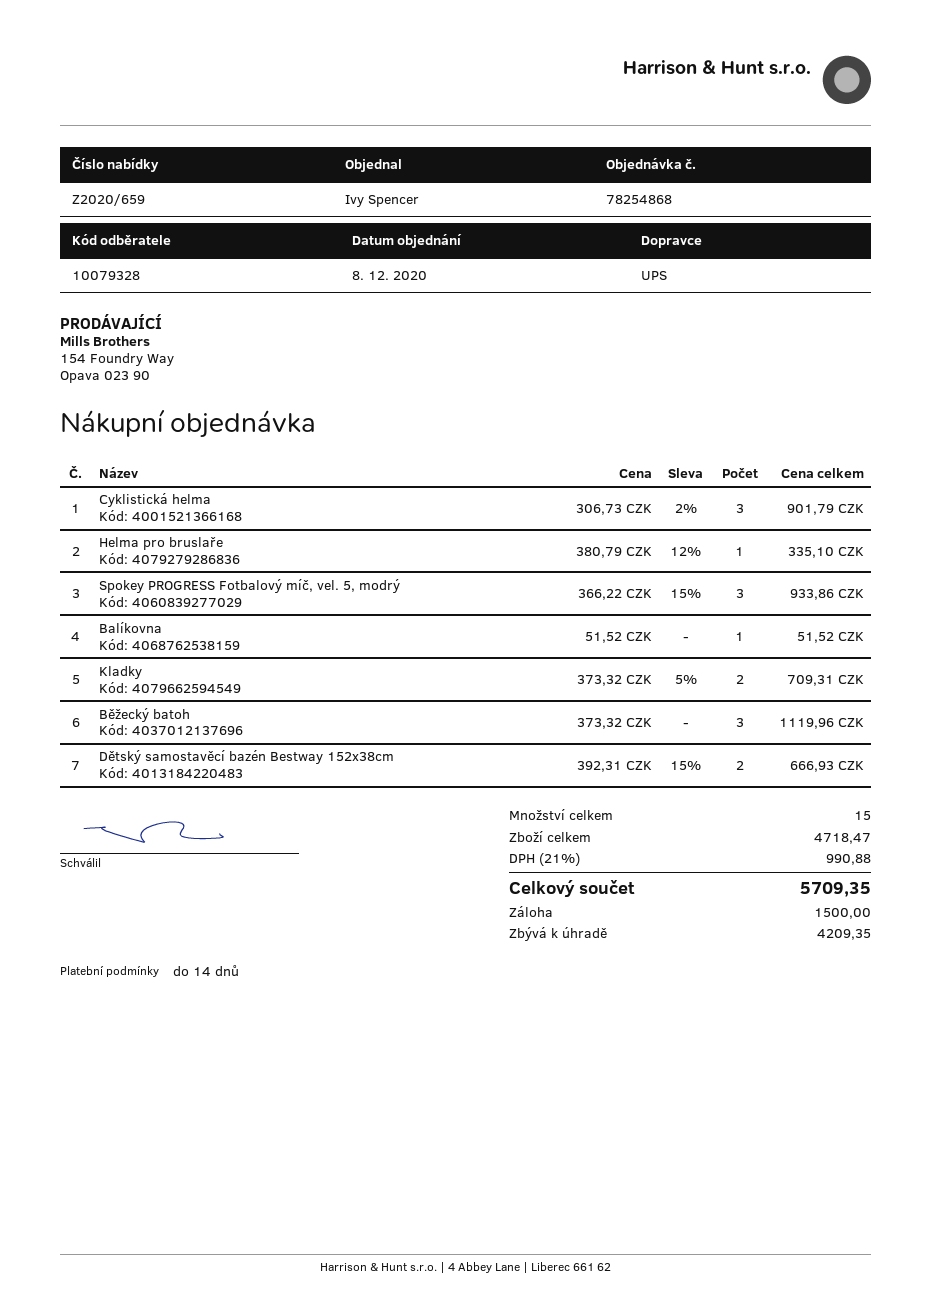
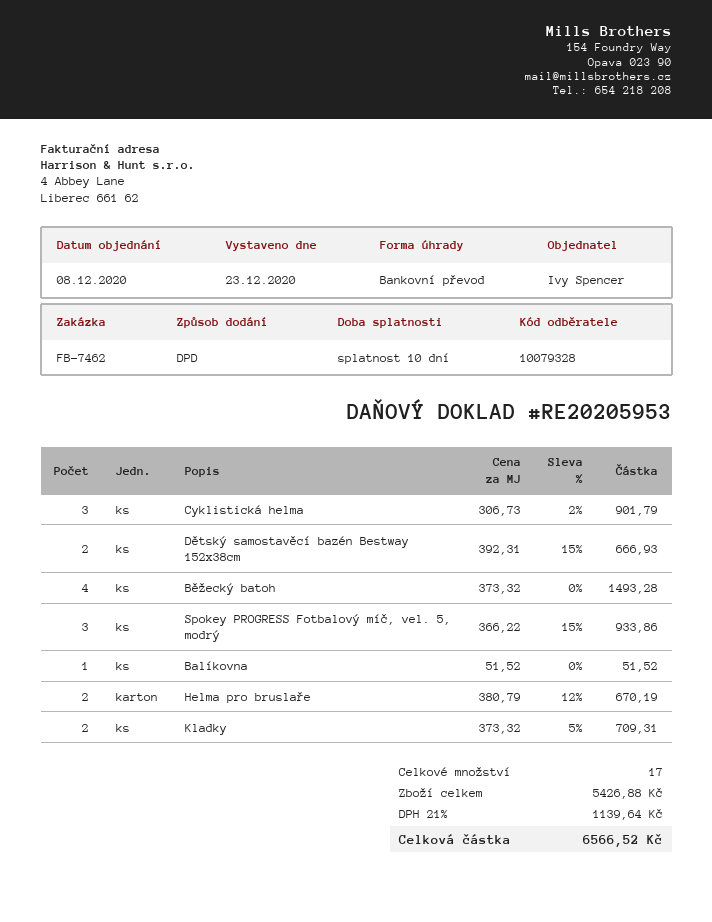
payment terms: 14 days -> 10 days
shipping method: UPS -> DPD
Helma pro bruslaře: 1 x 380.79 - 12% = 335.10 -> 2 x 380.79 - 12% = 670.19
Běžecký batoh: 3 x 373.32 = 1119.96 -> 4 x 373.32 = 1493.28
total quantity: 15 -> 17
subtotal: 4718.47 -> 5426.88
tax: 21% = 990.88 -> 21% = 1139.64
total: 5709.35 -> 6566.52

